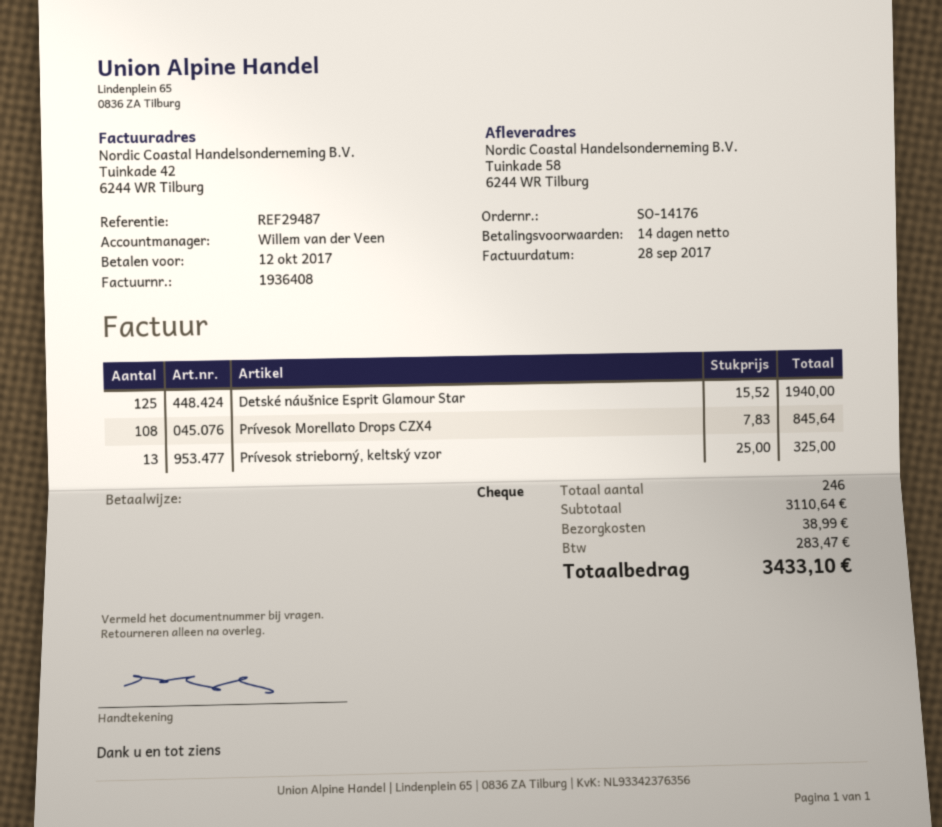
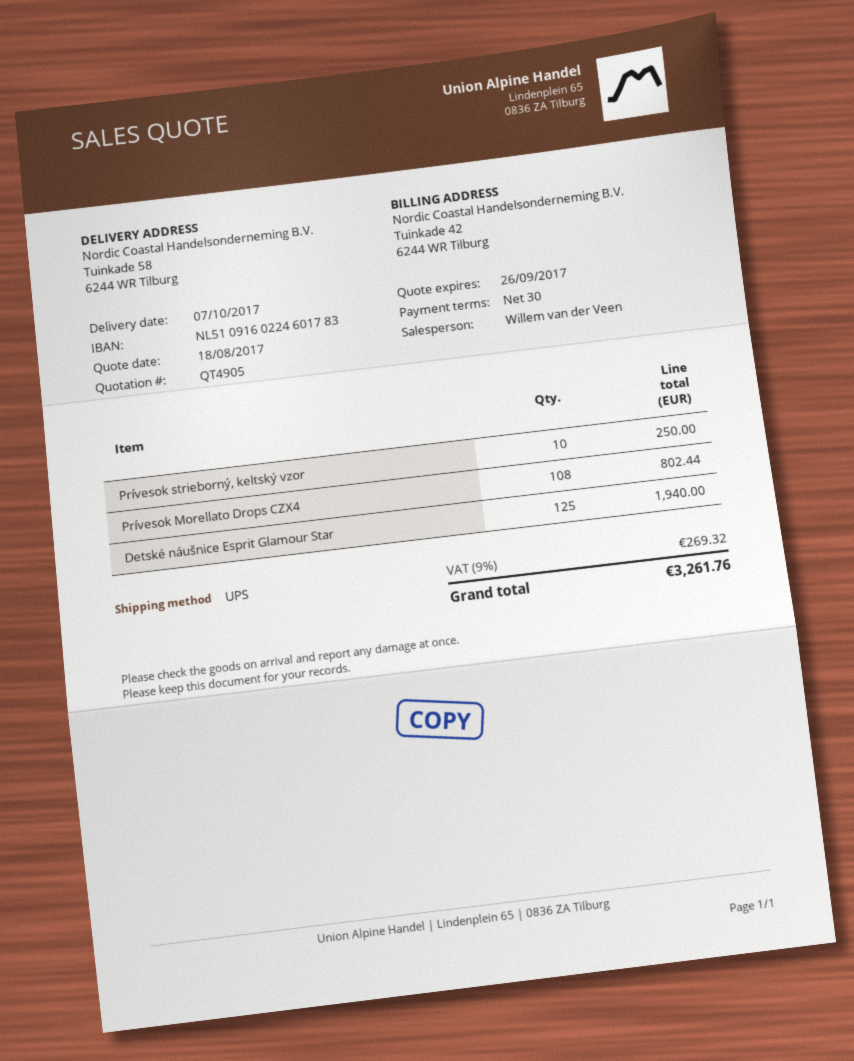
payment terms: 14 days -> 30 days
Prívesok Morellato Drops CZX4: 108 for 845.64 -> 108 for 802.44
Prívesok strieborný, keltský vzor: 13 for 325.00 -> 10 for 250.00
shipping: 38.99 -> none
tax: 283.47 -> 269.32
total: 3433.10 -> 3261.76

